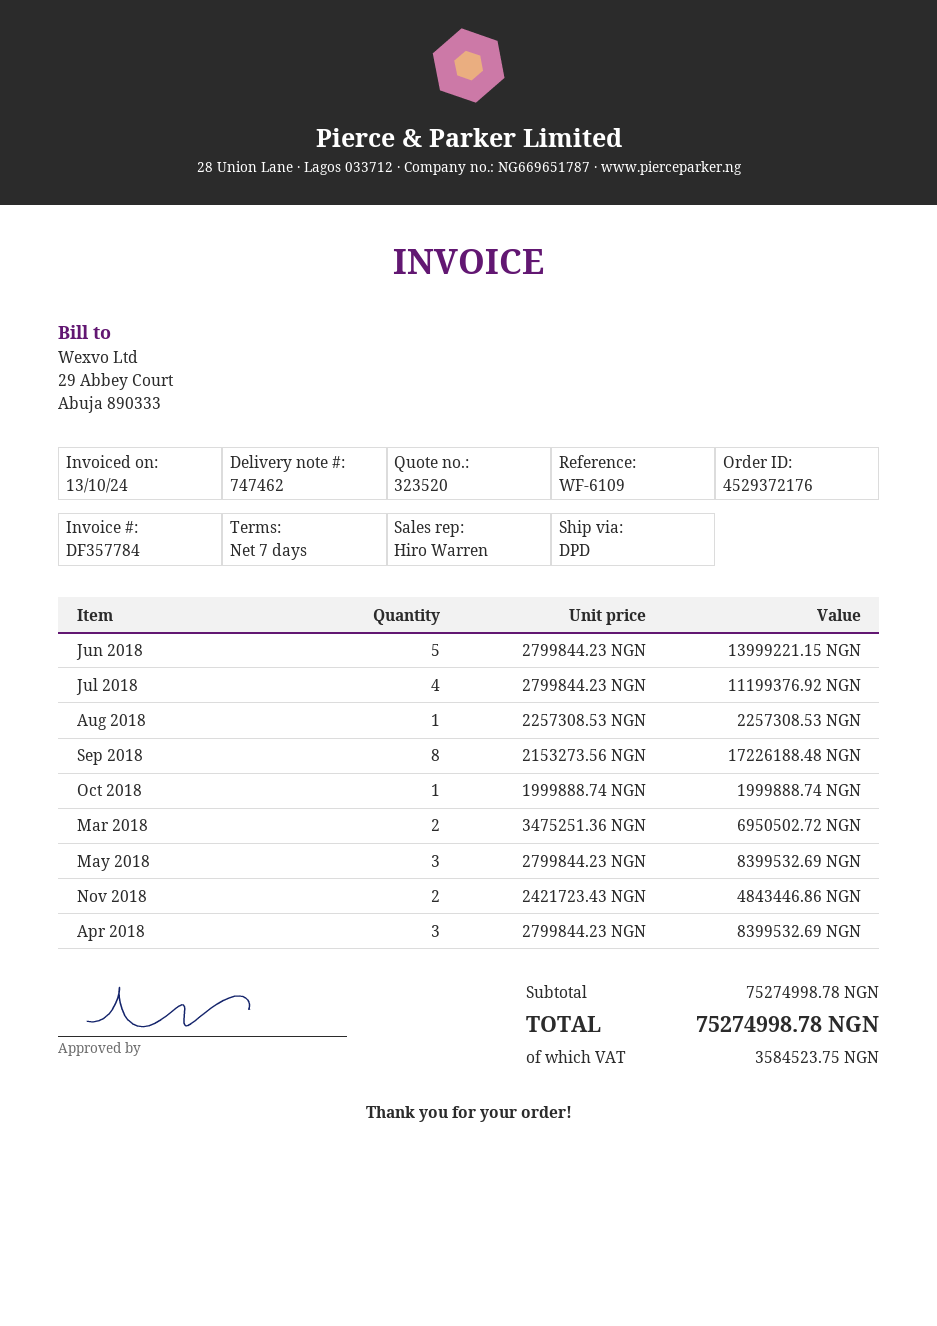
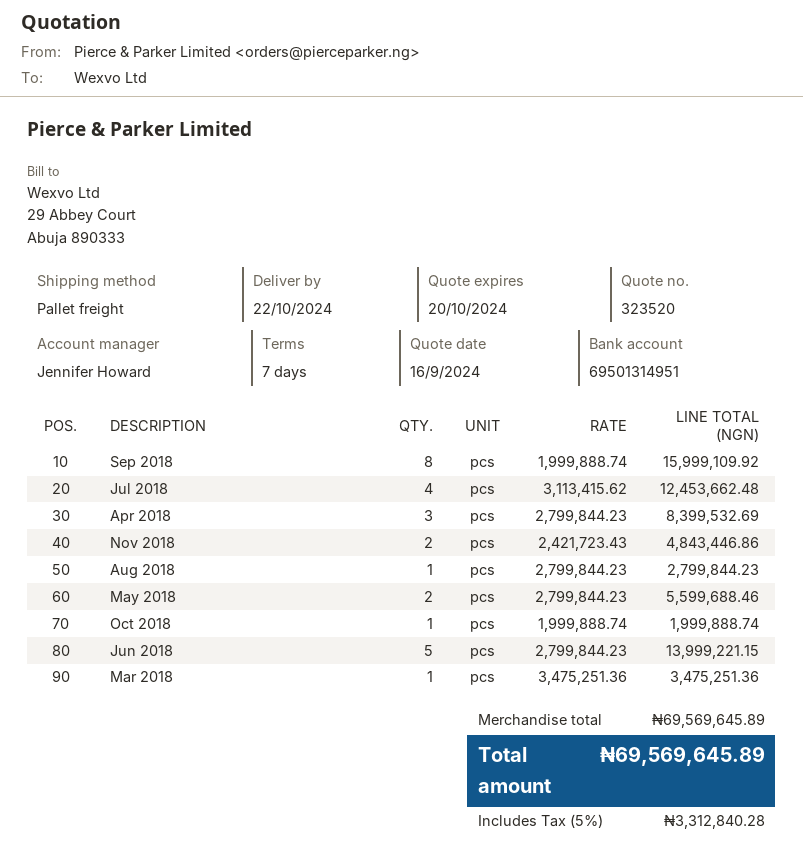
sales rep: Hiro Warren -> Jennifer Howard
shipping method: DPD -> pallet freight
Jul 2018: 4 x 2799844.23 = 11199376.92 -> 4 x 3113415.62 = 12453662.48
Aug 2018: 1 x 2257308.53 = 2257308.53 -> 1 x 2799844.23 = 2799844.23
Sep 2018: 8 x 2153273.56 = 17226188.48 -> 8 x 1999888.74 = 15999109.92
Mar 2018: 2 x 3475251.36 = 6950502.72 -> 1 x 3475251.36 = 3475251.36
May 2018: 3 x 2799844.23 = 8399532.69 -> 2 x 2799844.23 = 5599688.46
subtotal: 75274998.78 -> 69569645.89
tax: 3584523.75 -> 3312840.28
total: 75274998.78 -> 69569645.89

